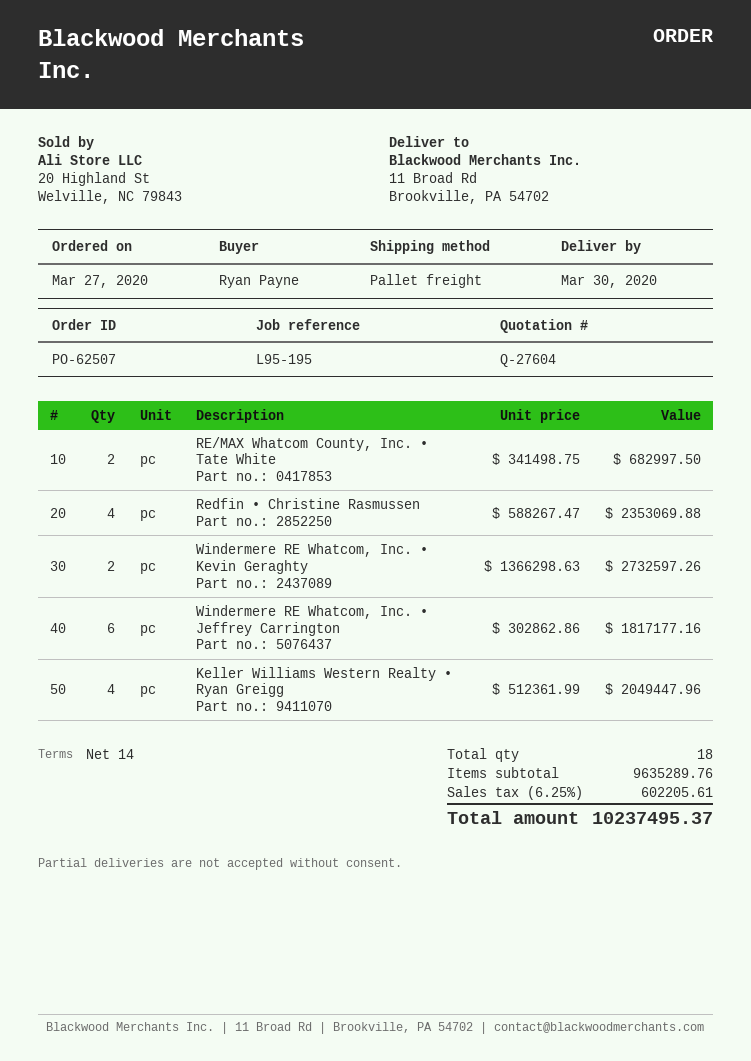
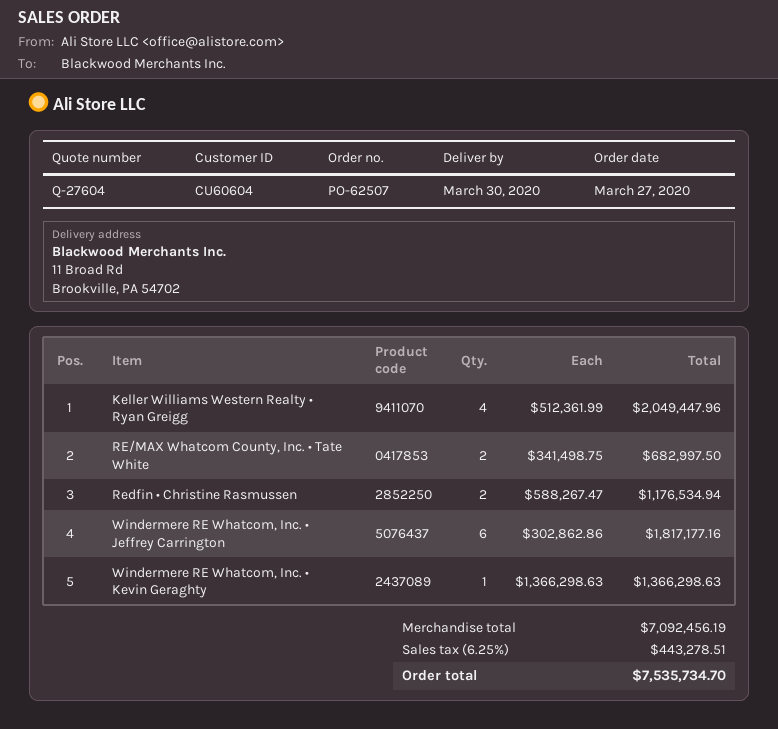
Redfin • Christine Rasmussen: 4 x 588267.47 = 2353069.88 -> 2 x 588267.47 = 1176534.94
Windermere RE Whatcom, Inc. • Kevin Geraghty: 2 x 1366298.63 = 2732597.26 -> 1 x 1366298.63 = 1366298.63
subtotal: 9635289.76 -> 7092456.19
tax: 6.25% = 602205.61 -> 6.25% = 443278.51
total: 10237495.37 -> 7535734.70

